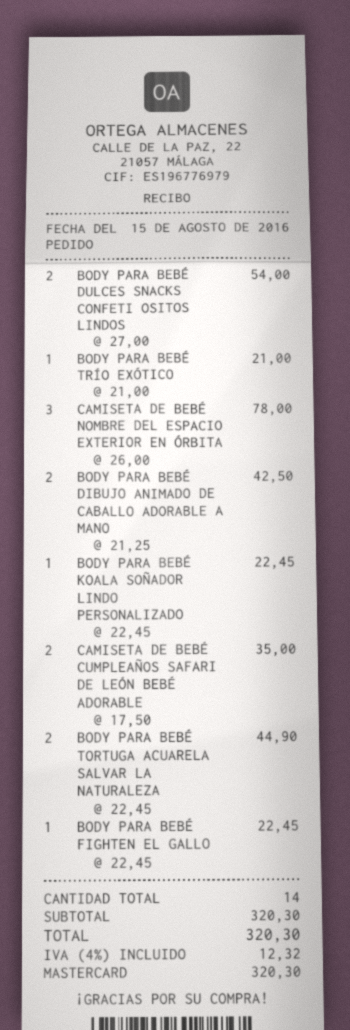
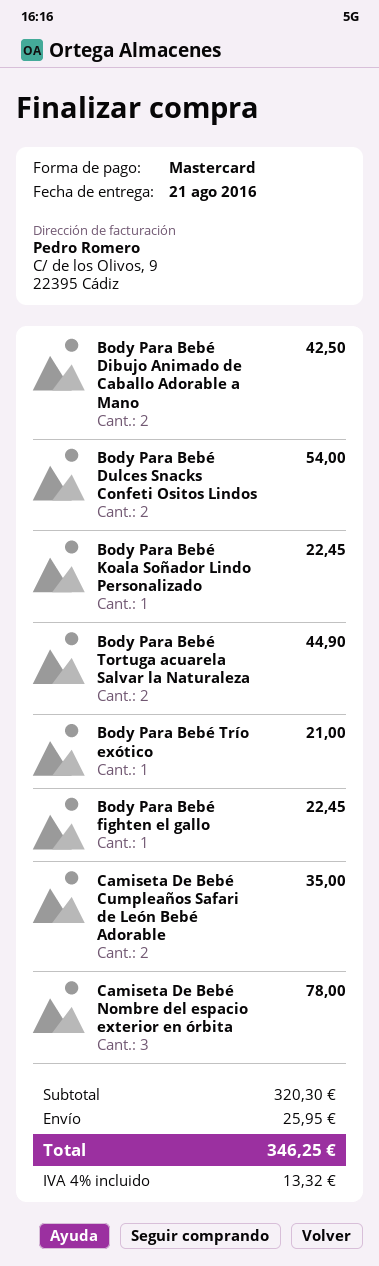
shipping: none -> 25.95
tax: 4% = 12.32 -> 4% = 13.32
total: 320.30 -> 346.25

